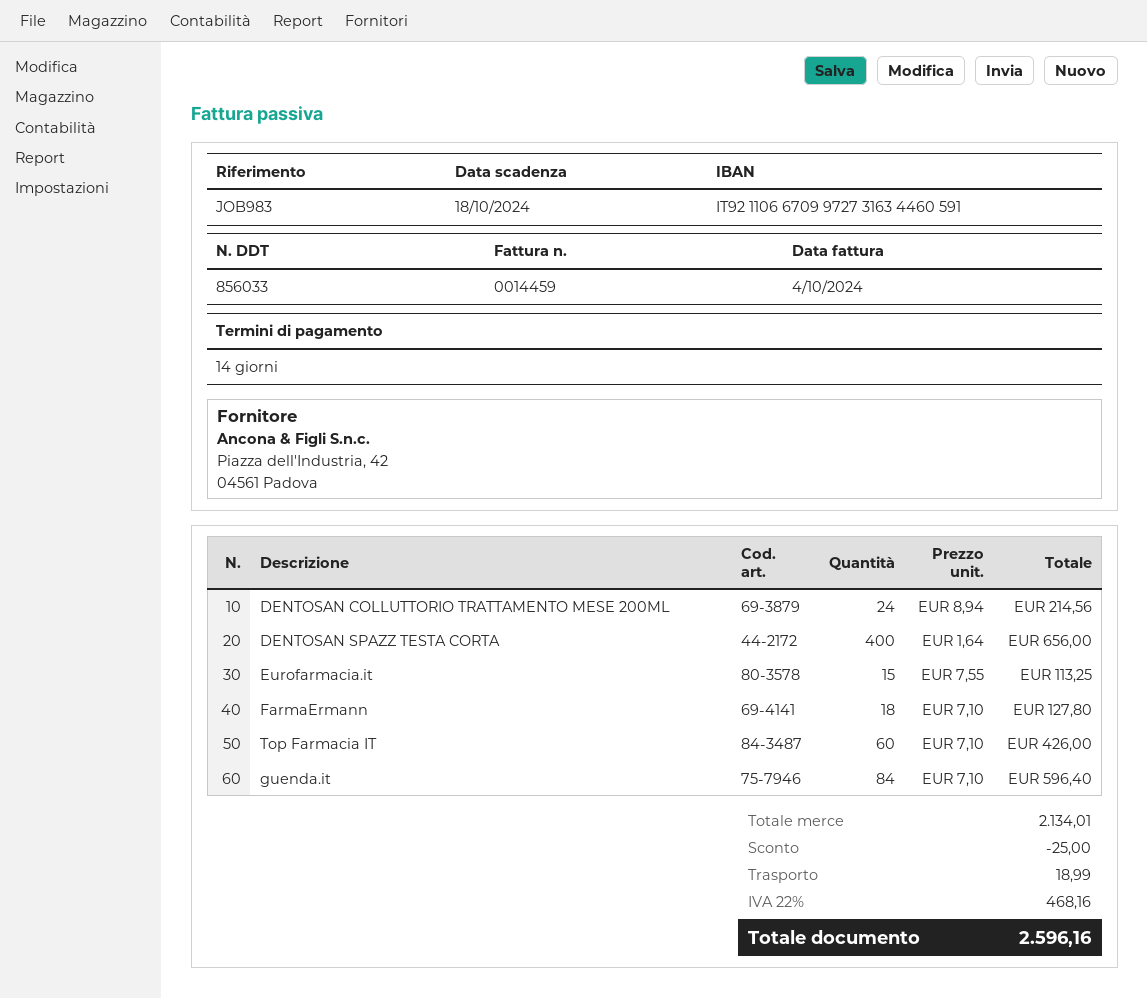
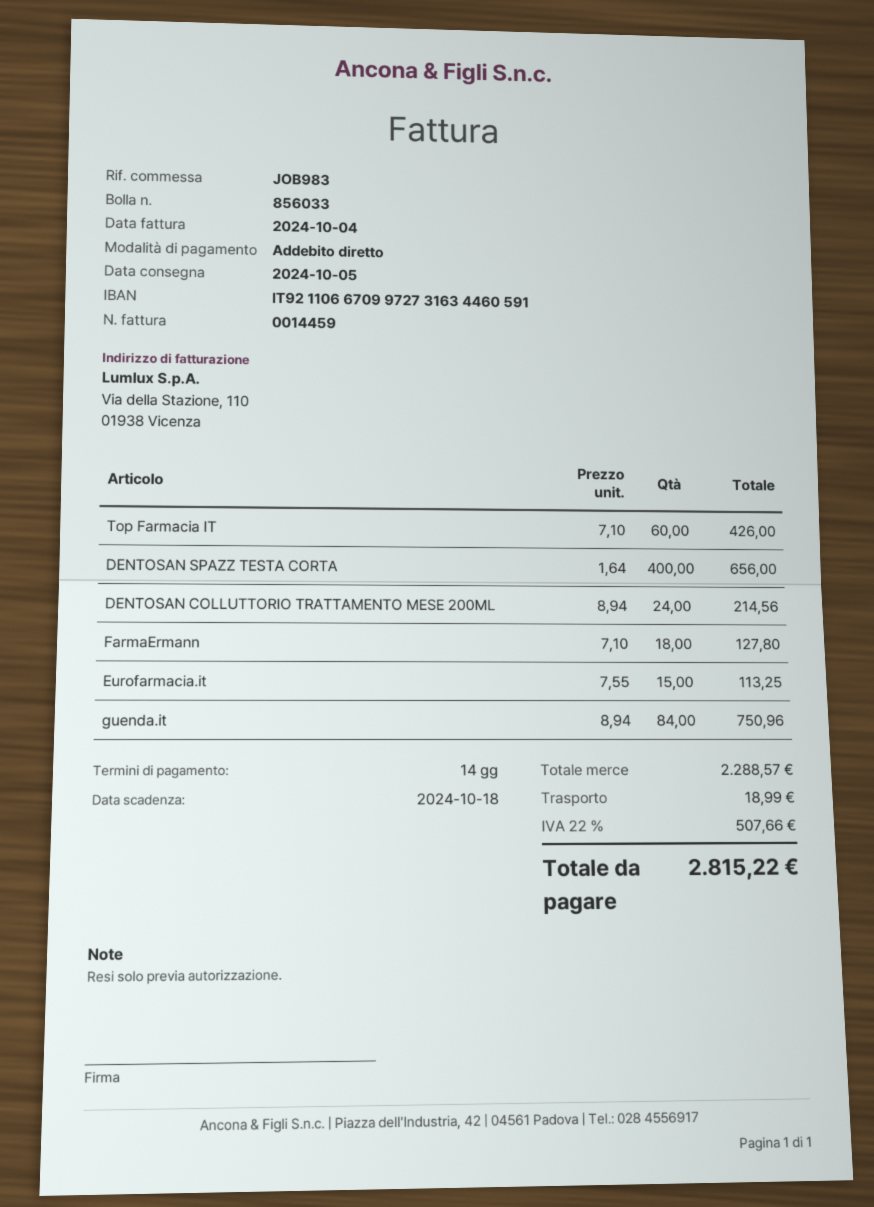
guenda.it: 84 x 7.10 = 596.40 -> 84 x 8.94 = 750.96
subtotal: 2134.01 -> 2288.57
discount: 25.00 -> none
tax: 22% = 468.16 -> 22% = 507.66
total: 2596.16 -> 2815.22

